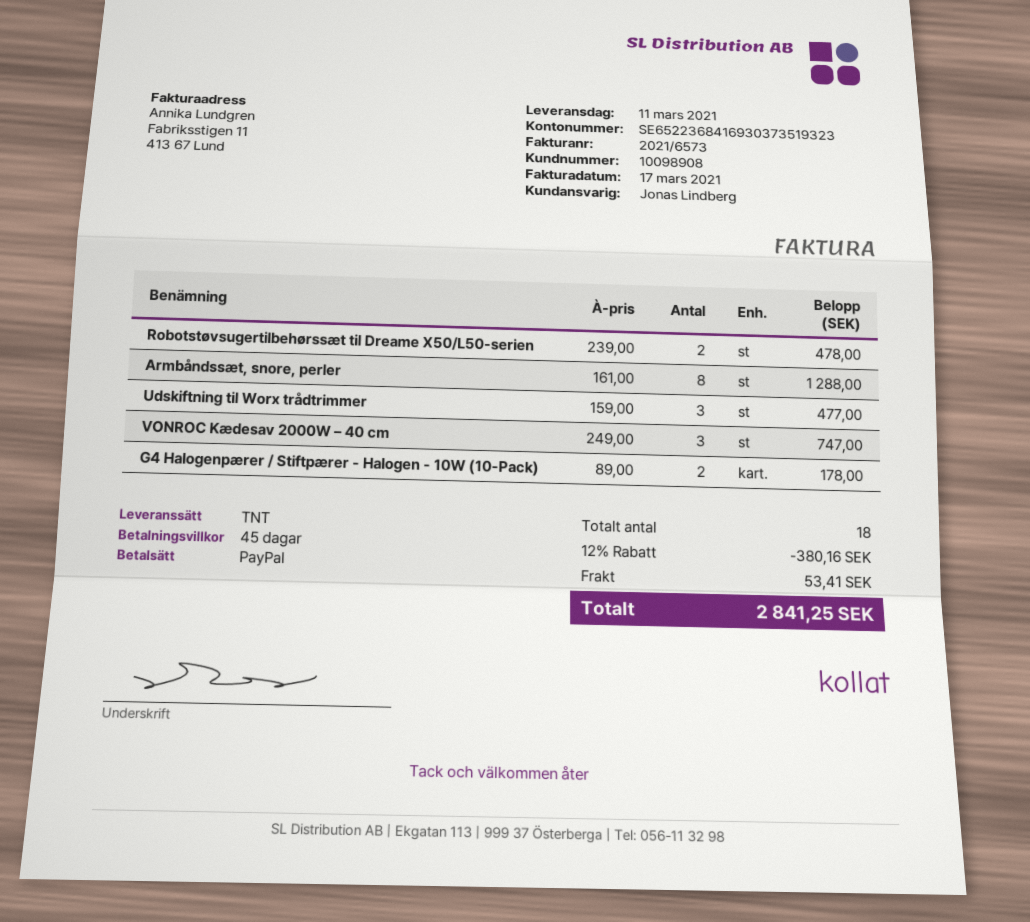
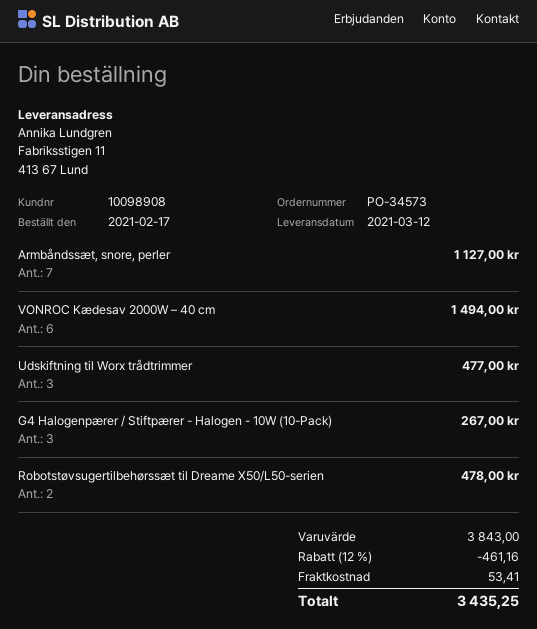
delivery date: 2021-03-11 -> 2021-03-12
Armbåndssæt, snore, perler: 8 for 1288.00 -> 7 for 1127.00
VONROC Kædesav 2000W – 40 cm: 3 for 747.00 -> 6 for 1494.00
G4 Halogenpærer / Stiftpærer - Halogen - 10W (10-Pack): 2 for 178.00 -> 3 for 267.00
discount: 12% = 380.16 -> 12% = 461.16
total: 2841.25 -> 3435.25

